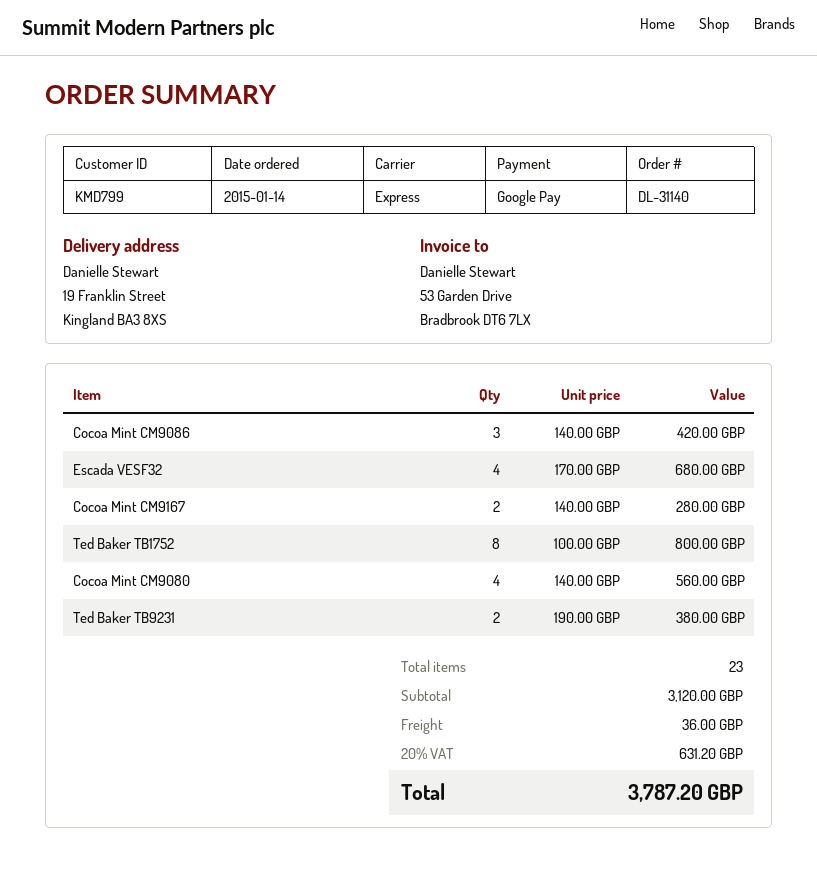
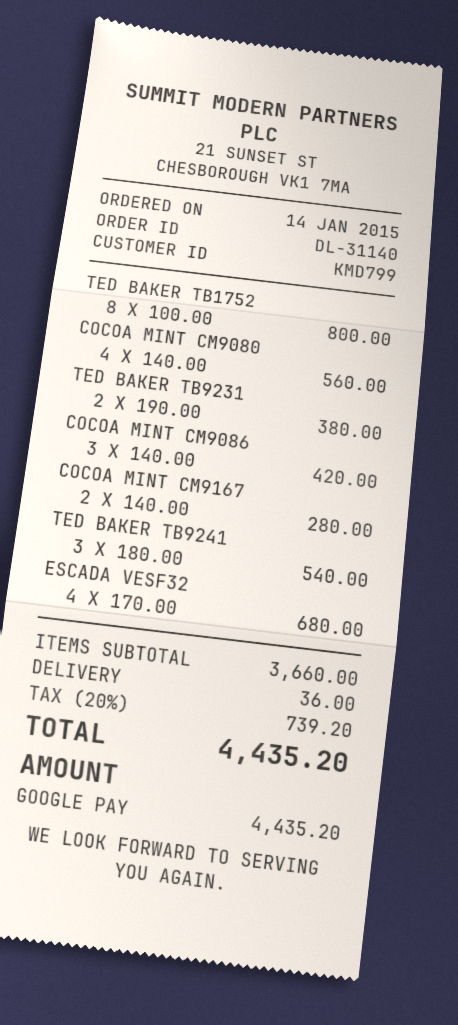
TED BAKER TB9241: none -> 3 x 180.00 = 540.00
subtotal: 3120.00 -> 3660.00
tax: 20% = 631.20 -> 20% = 739.20
total: 3787.20 -> 4435.20

